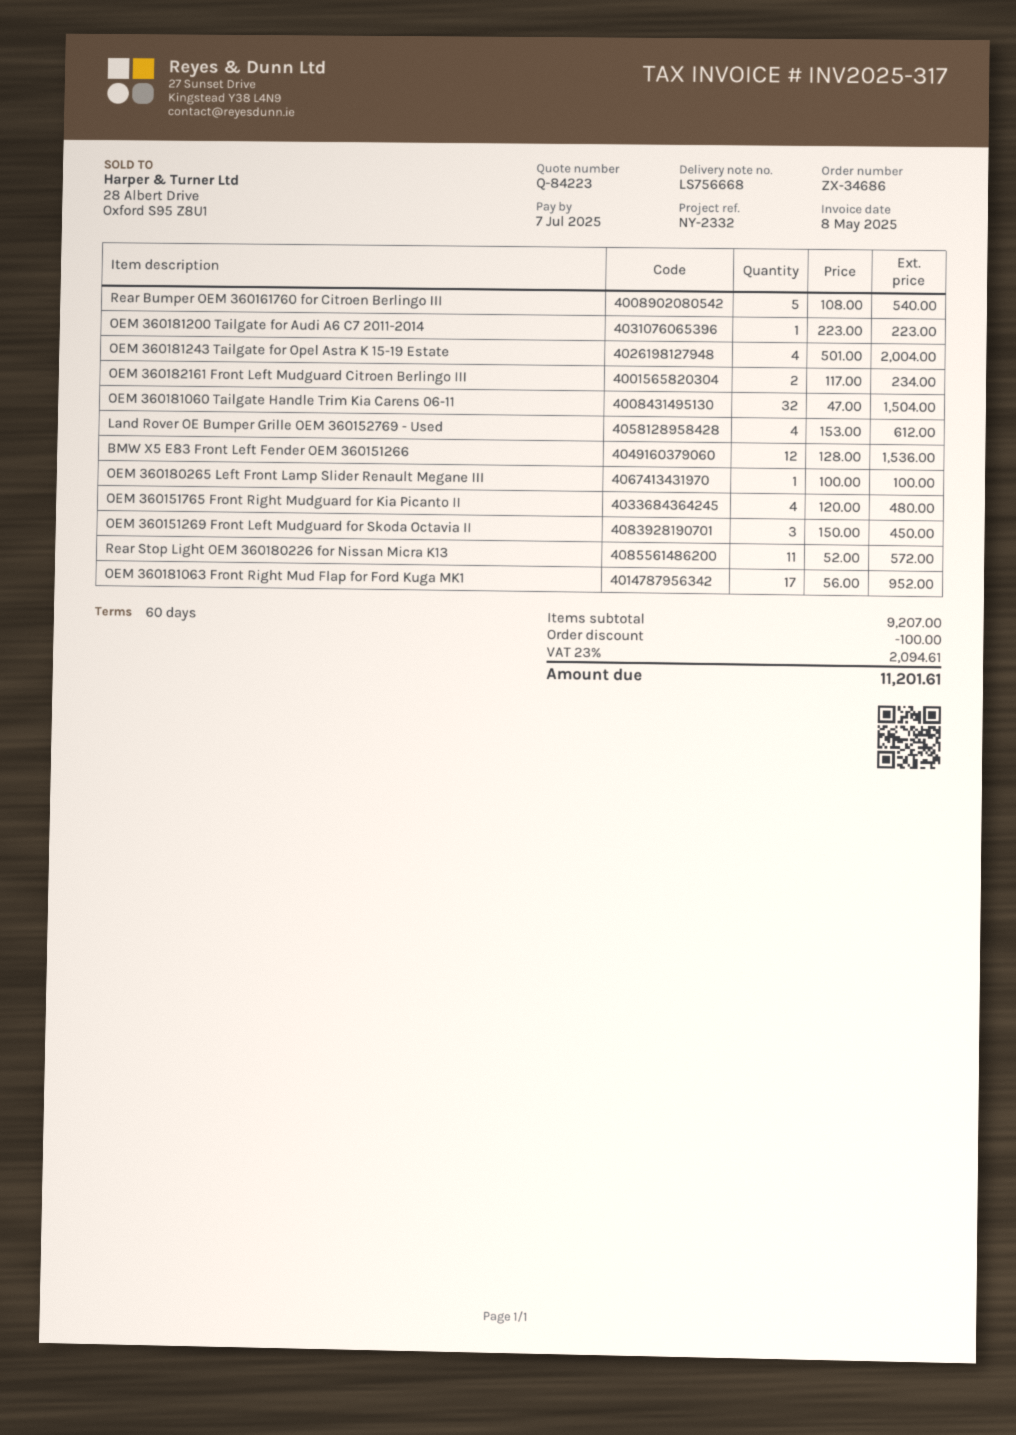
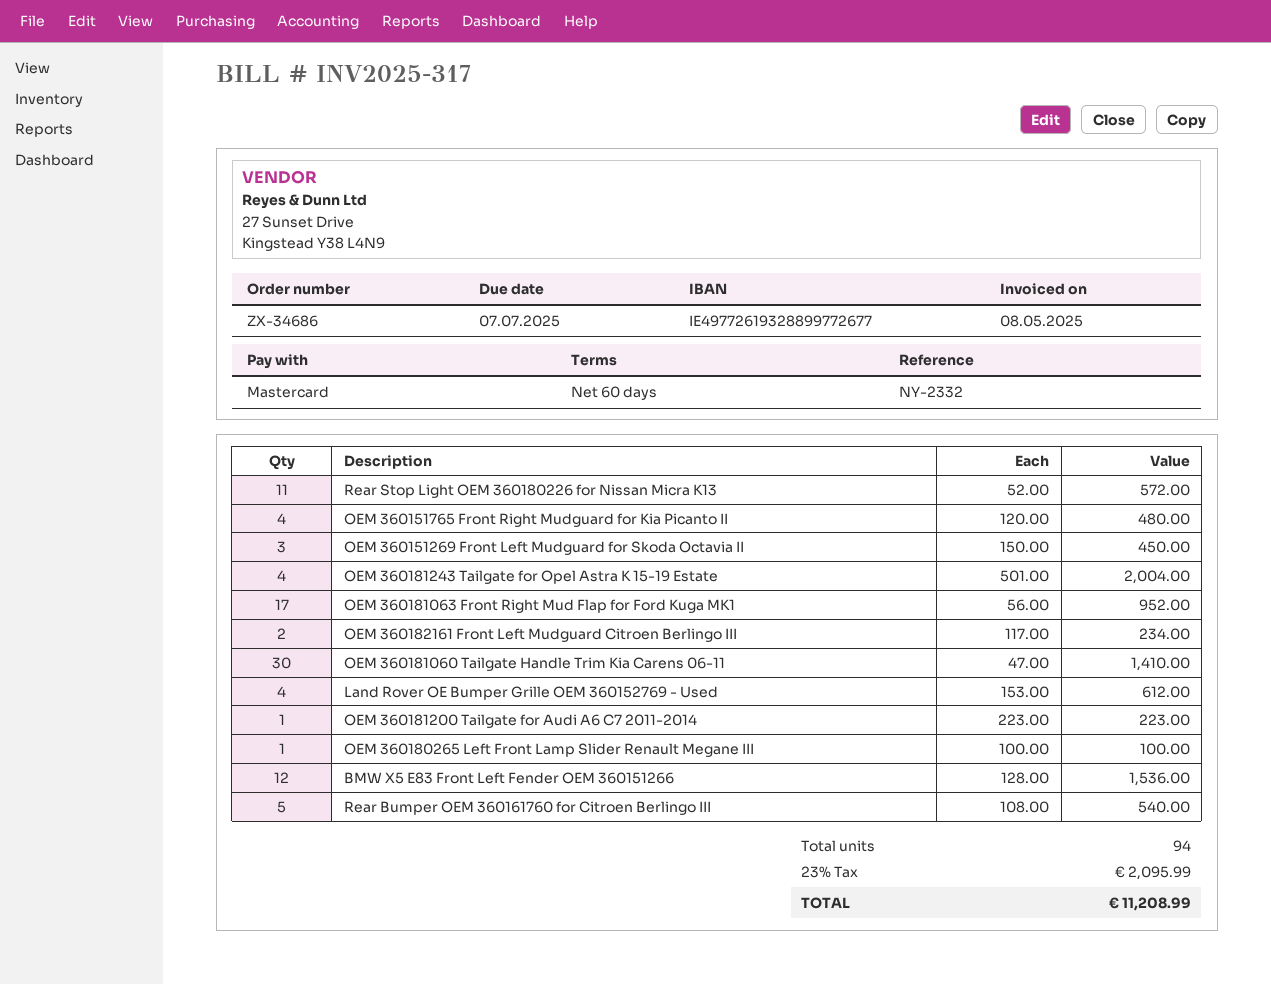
OEM 360181060 Tailgate Handle Trim Kia Carens 06-11: 32 x 47.00 = 1504.00 -> 30 x 47.00 = 1410.00
discount: 100.00 -> none
tax: 23% = 2094.61 -> 23% = 2095.99
total: 11201.61 -> 11208.99

